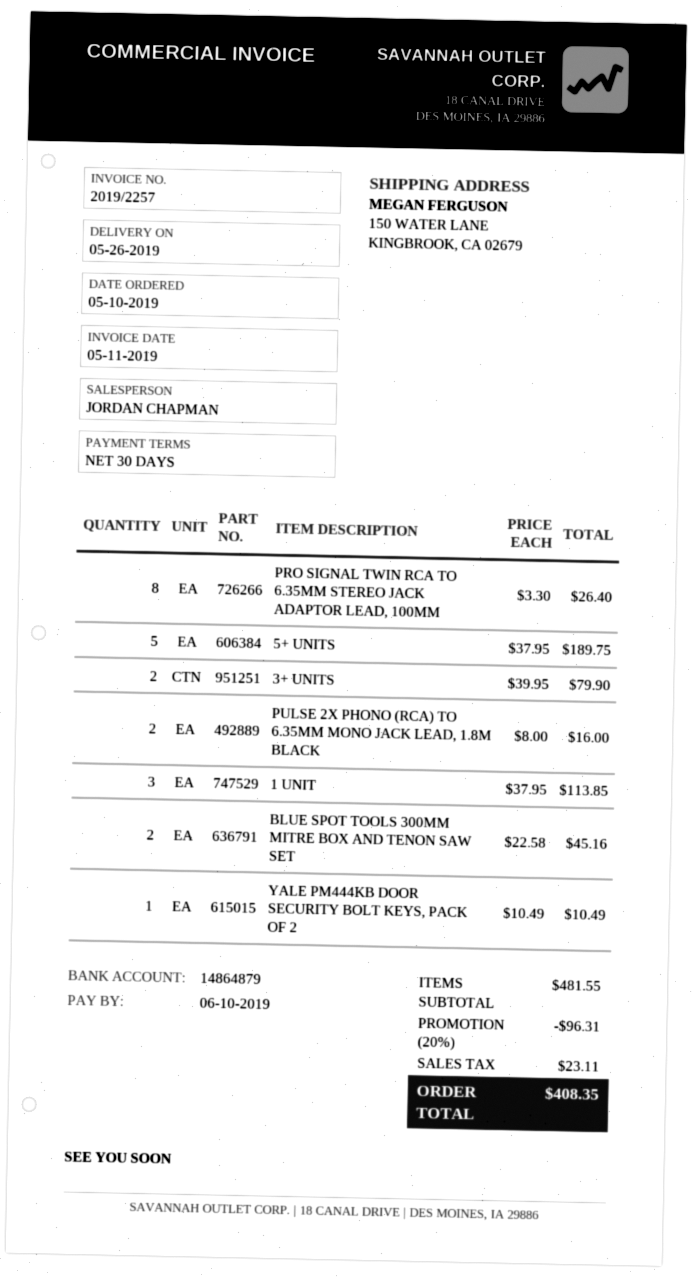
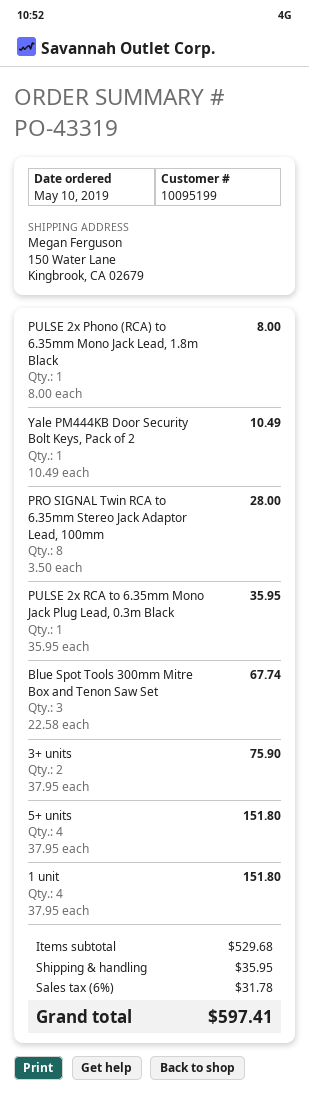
PRO SIGNAL TWIN RCA TO 6.35MM STEREO JACK ADAPTOR LEAD, 100MM: 8 x 3.30 = 26.40 -> 8 x 3.50 = 28.00
5+ UNITS: 5 x 37.95 = 189.75 -> 4 x 37.95 = 151.80
3+ UNITS: 2 x 39.95 = 79.90 -> 2 x 37.95 = 75.90
PULSE 2X PHONO (RCA) TO 6.35MM MONO JACK LEAD, 1.8M BLACK: 2 x 8.00 = 16.00 -> 1 x 8.00 = 8.00
1 UNIT: 3 x 37.95 = 113.85 -> 4 x 37.95 = 151.80
BLUE SPOT TOOLS 300MM MITRE BOX AND TENON SAW SET: 2 x 22.58 = 45.16 -> 3 x 22.58 = 67.74
PULSE 2x RCA to 6.35mm Mono Jack Plug Lead, 0.3m Black: none -> 1 x 35.95 = 35.95
subtotal: 481.55 -> 529.68
discount: 20% = 96.31 -> none
shipping: none -> 35.95
tax: 23.11 -> 31.78
total: 408.35 -> 597.41

